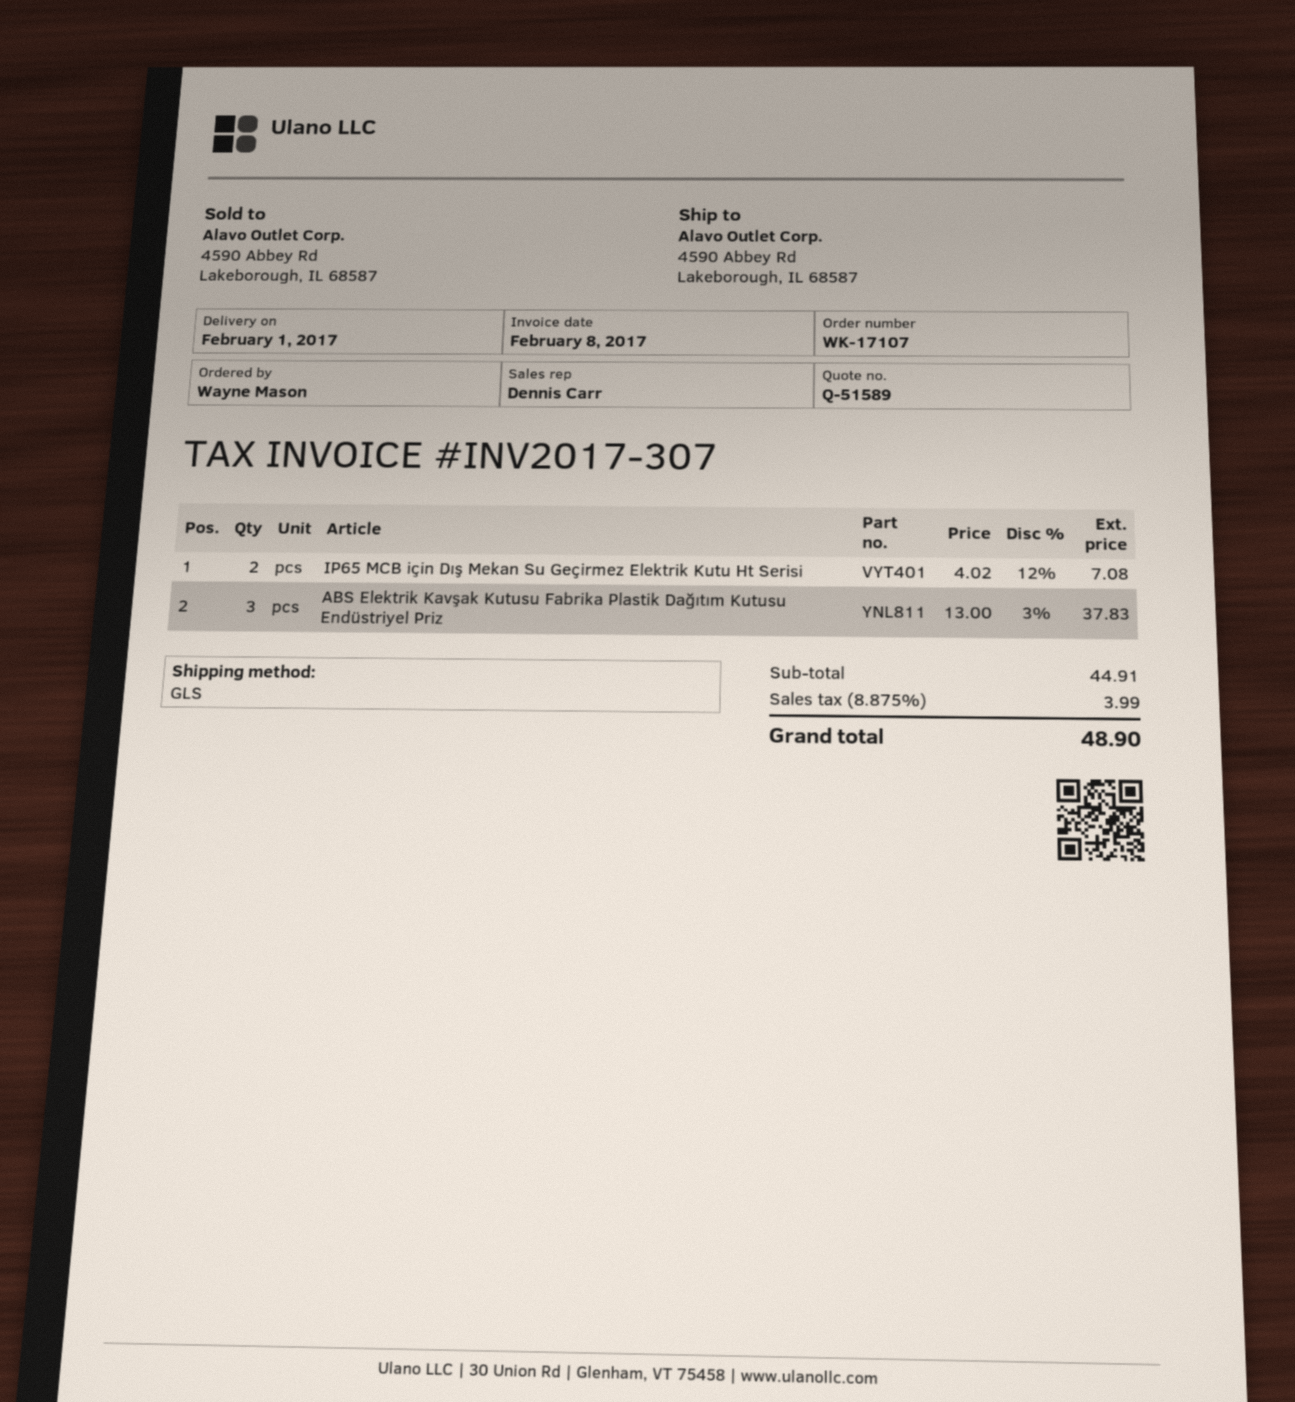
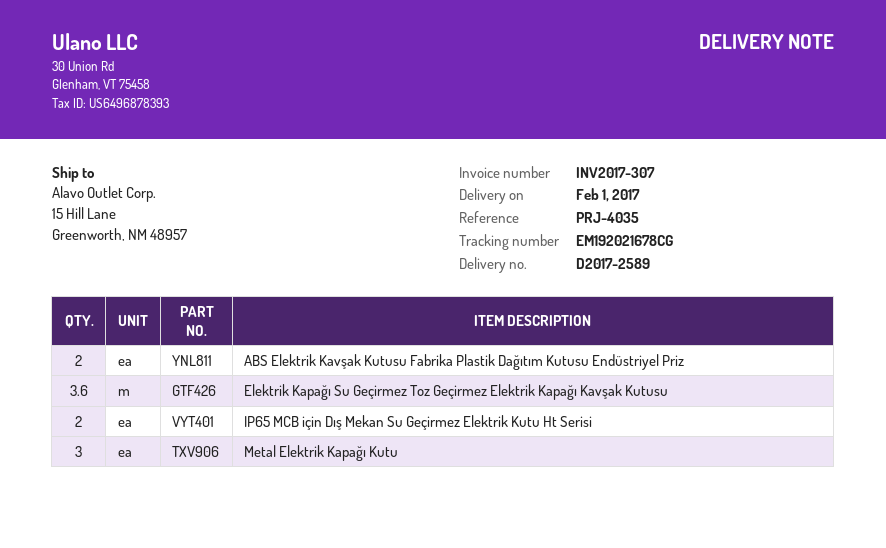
ship to: 4590 Abbey Rd, Lakeborough, IL 68587 -> 15 Hill Lane, Greenworth, NM 48957
ABS Elektrik Kavşak Kutusu Fabrika Plastik Dağıtım Kutusu Endüstriyel Priz: 3 -> 2
Elektrik Kapağı Su Geçirmez Toz Geçirmez Elektrik Kapağı Kavşak Kutusu: none -> 3.6
Metal Elektrik Kapağı Kutu: none -> 3

